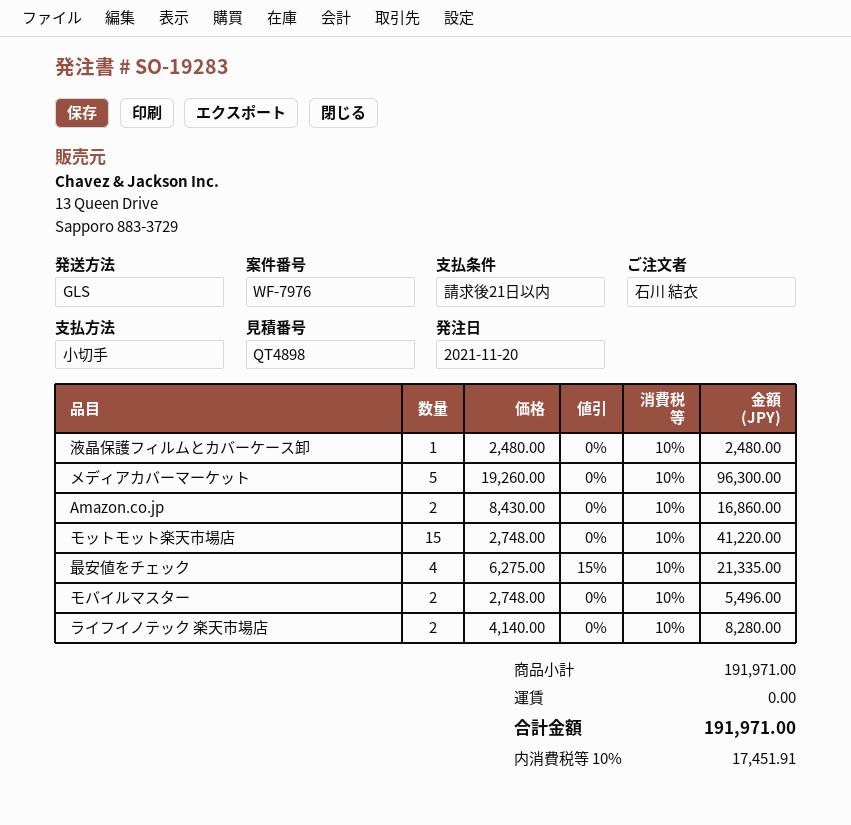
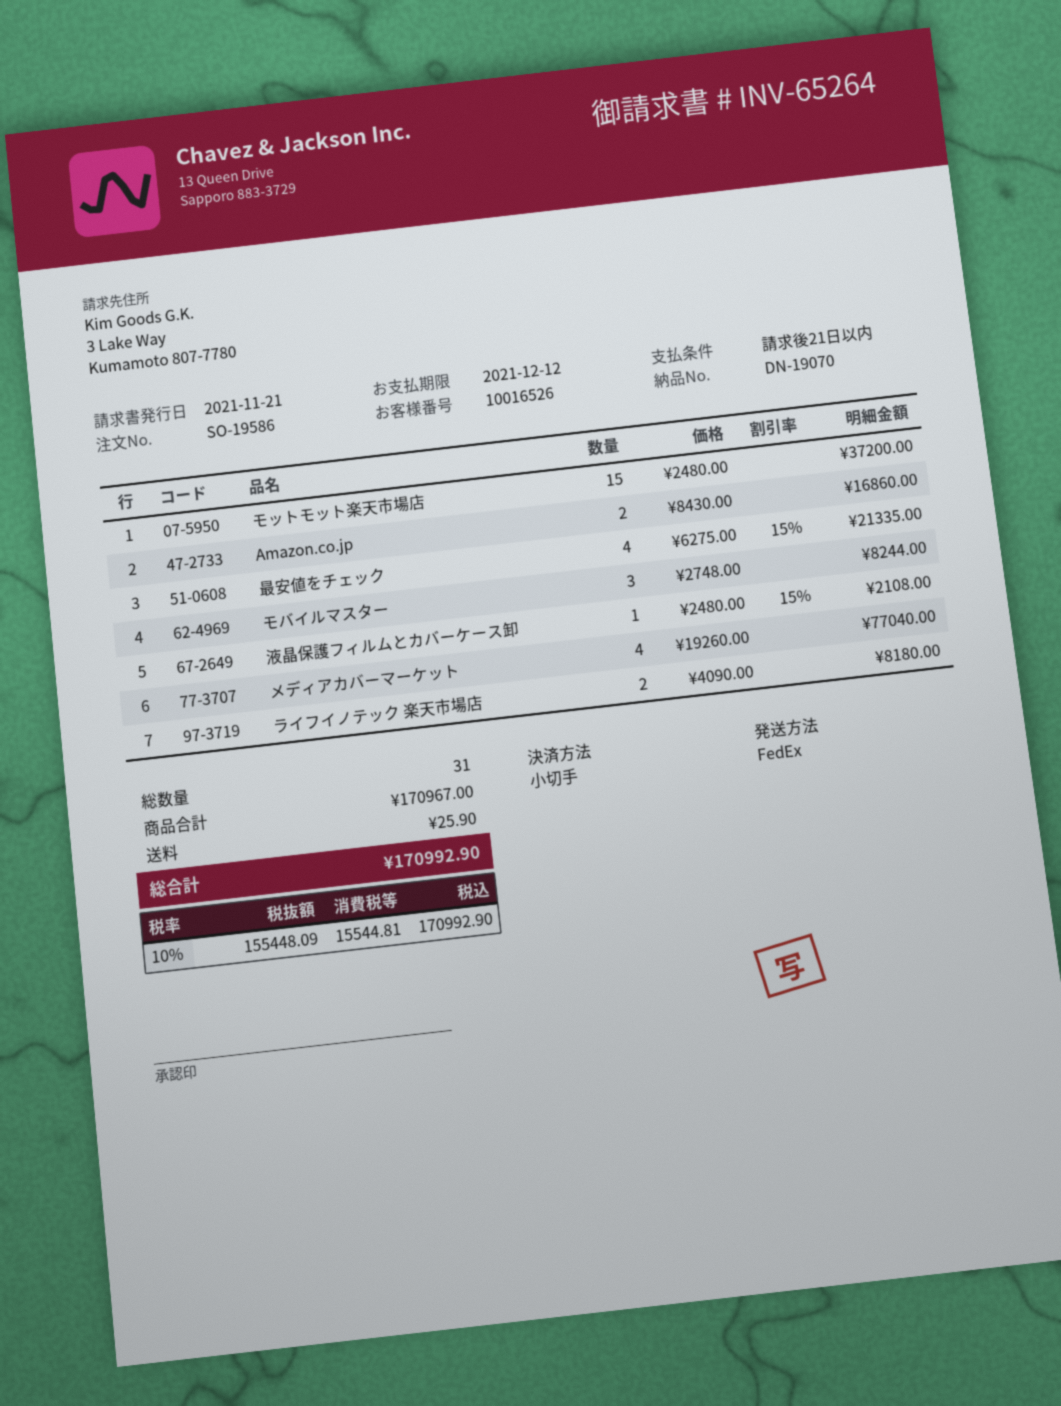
order number: SO-19283 -> SO-19586
shipping method: GLS -> FedEx
液晶保護フィルムとカバーケース卸: 1 x 2480.00 = 2480.00 -> 1 x 2480.00 - 15% = 2108.00
メディアカバーマーケット: 5 x 19260.00 = 96300.00 -> 4 x 19260.00 = 77040.00
モットモット楽天市場店: 15 x 2748.00 = 41220.00 -> 15 x 2480.00 = 37200.00
モバイルマスター: 2 x 2748.00 = 5496.00 -> 3 x 2748.00 = 8244.00
ライフイノテック 楽天市場店: 2 x 4140.00 = 8280.00 -> 2 x 4090.00 = 8180.00
subtotal: 191971.00 -> 170967.00
shipping: 0.00 -> 25.90
tax: 10% = 17451.91 -> 10% = 15544.81
total: 191971.00 -> 170992.90

